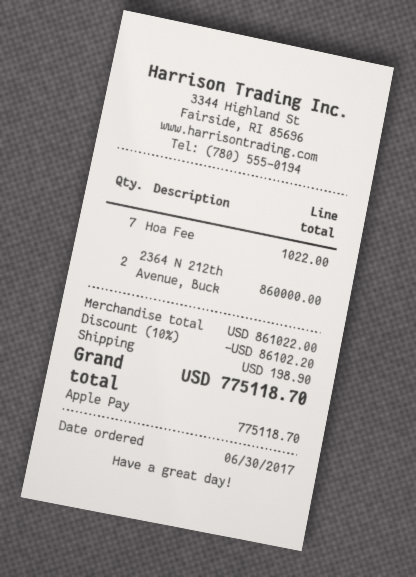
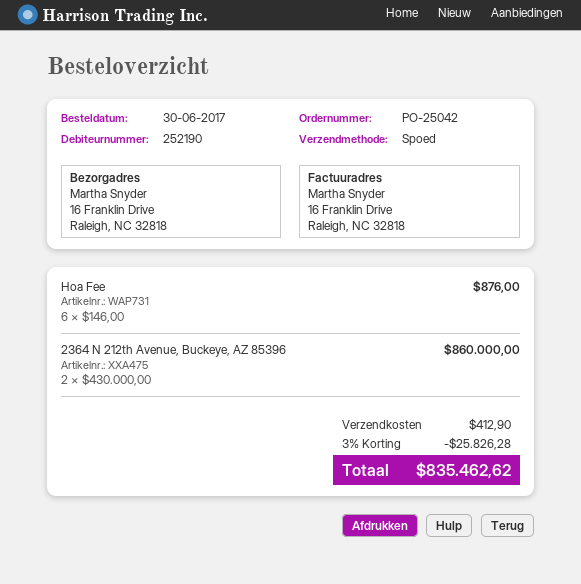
Hoa Fee: 7 for 1022.00 -> 6 for 876.00
discount: 10% = 86102.20 -> 3% = 25826.28
shipping: 198.90 -> 412.90
total: 775118.70 -> 835462.62

